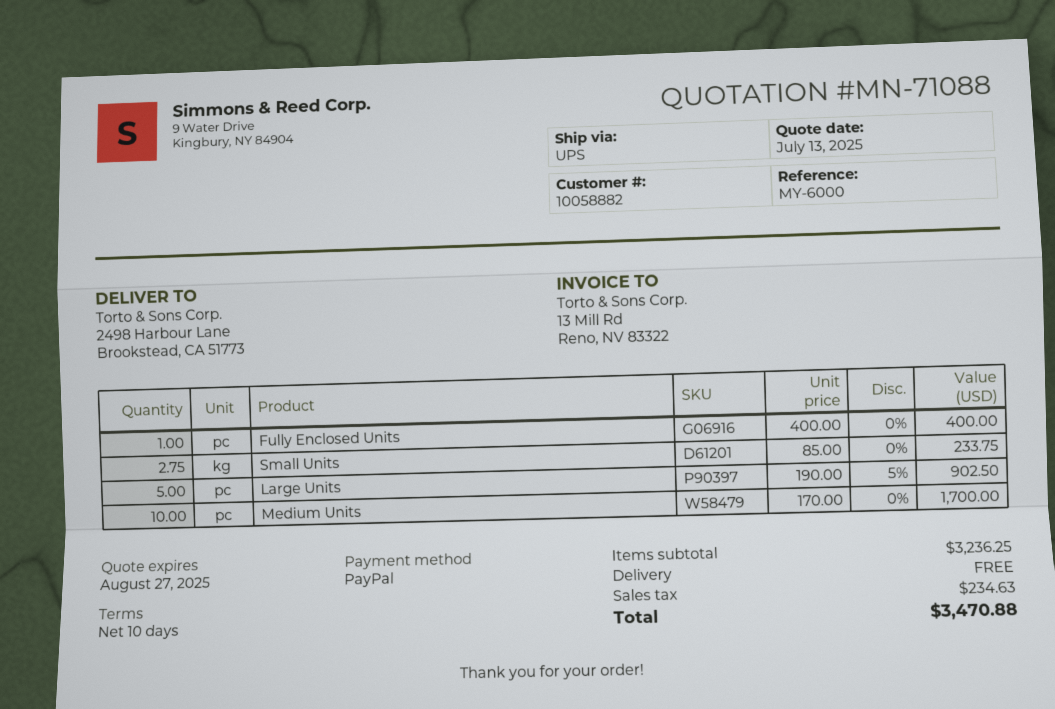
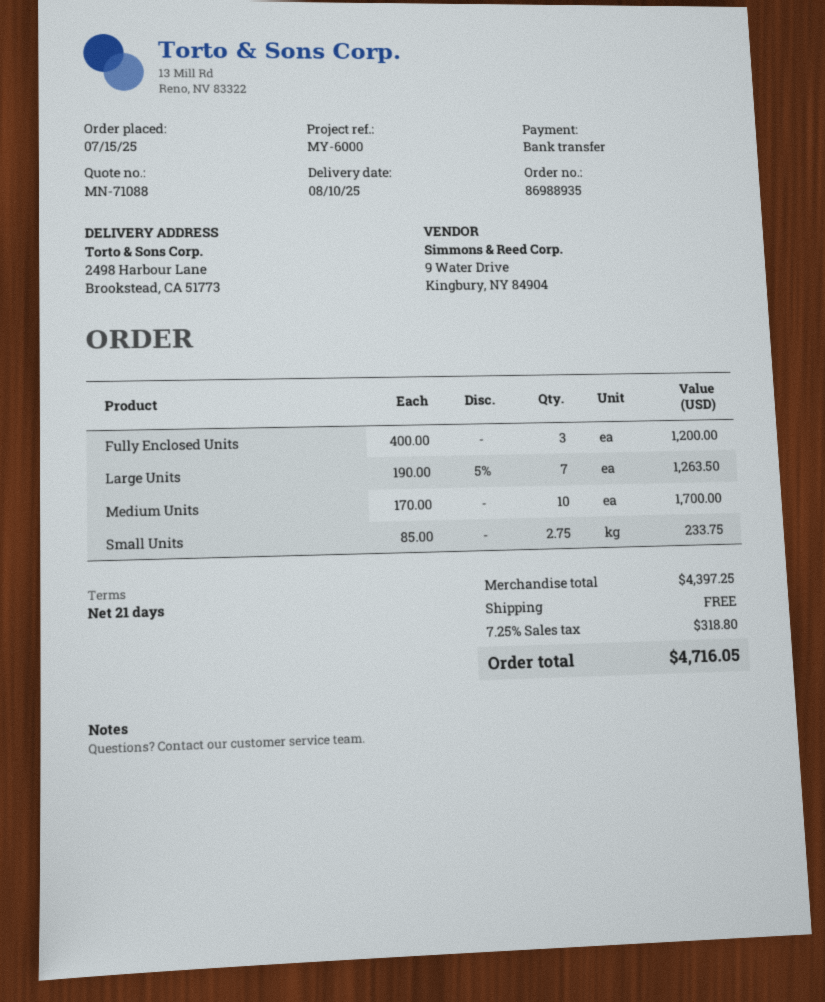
payment terms: 10 days -> 21 days
payment method: PayPal -> bank transfer
Fully Enclosed Units: 1 x 400.00 = 400.00 -> 3 x 400.00 = 1200.00
Large Units: 5 x 190.00 - 5% = 902.50 -> 7 x 190.00 - 5% = 1263.50
subtotal: 3236.25 -> 4397.25
tax: 234.63 -> 318.80
total: 3470.88 -> 4716.05

